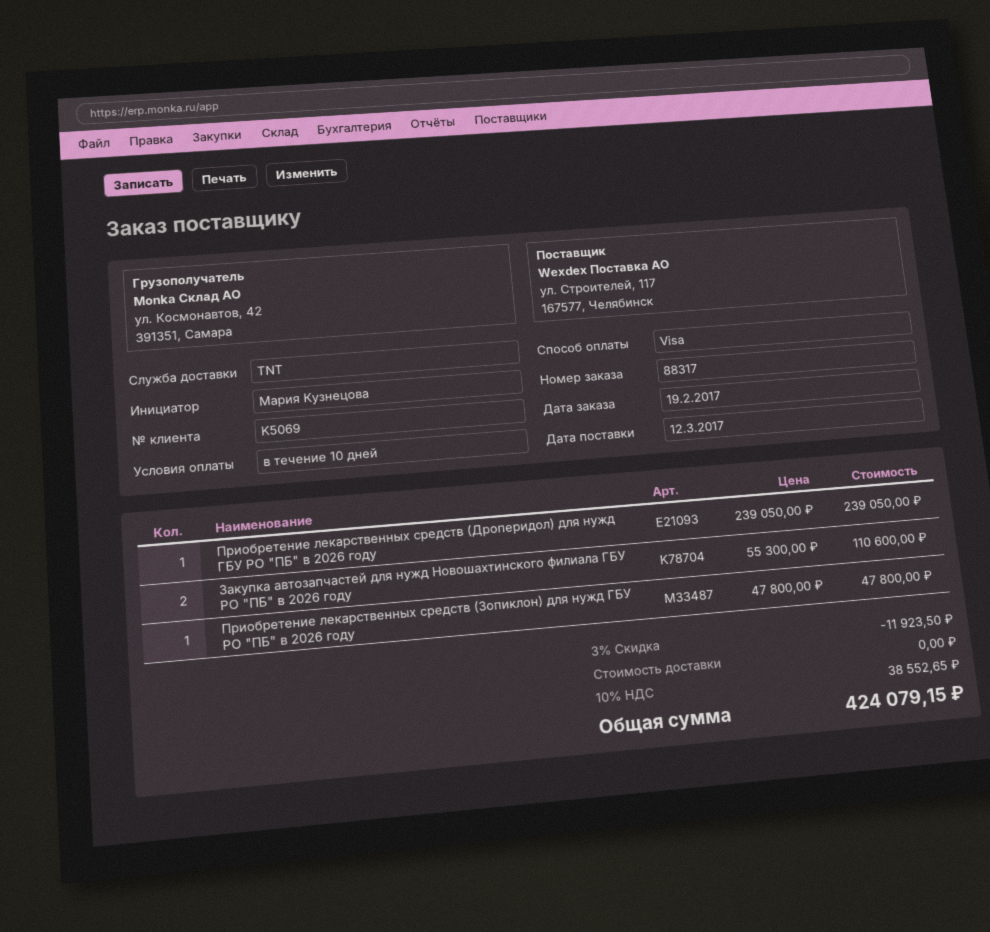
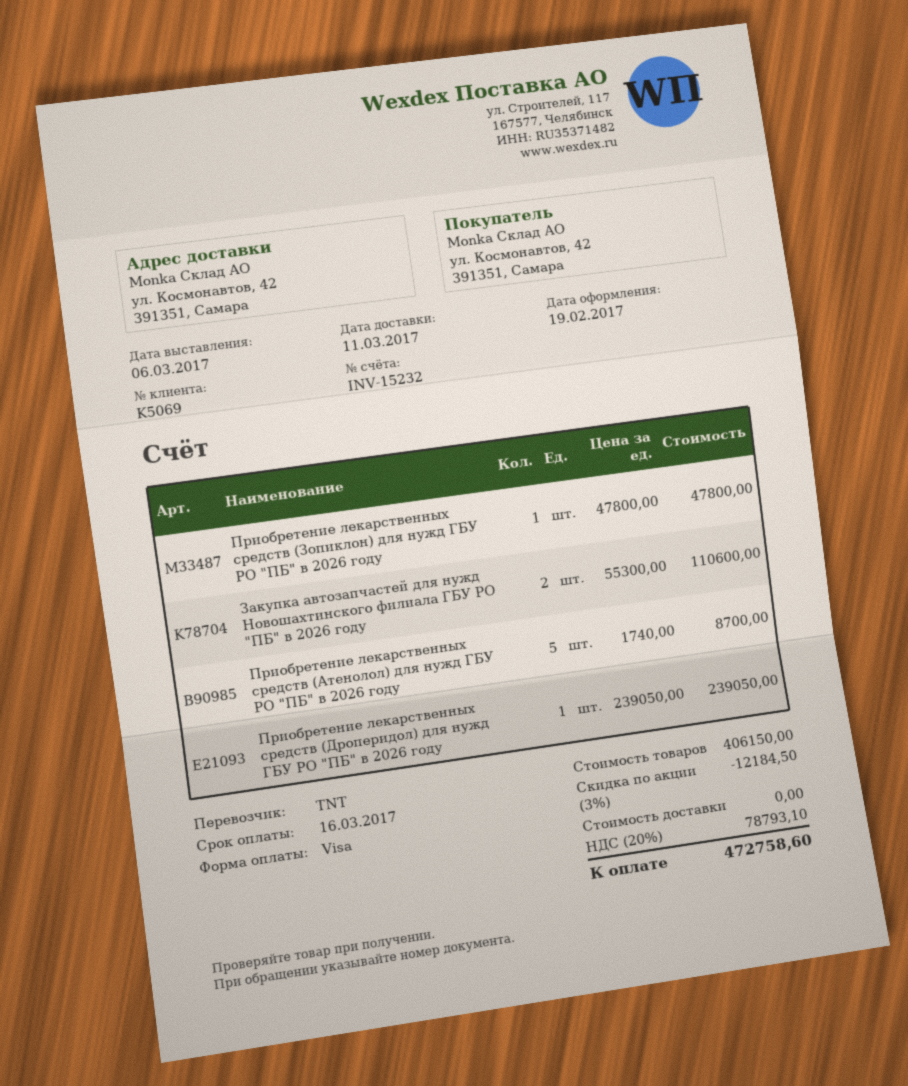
delivery date: 2017-03-12 -> 2017-03-11
Приобретение лекарственных средств (Атенолол) для нужд ГБУ РО "ПБ" в 2026 году: none -> 5 x 1740.00 = 8700.00
discount: 3% = 11923.50 -> 3% = 12184.50
tax: 10% = 38552.65 -> 20% = 78793.10
total: 424079.15 -> 472758.60

